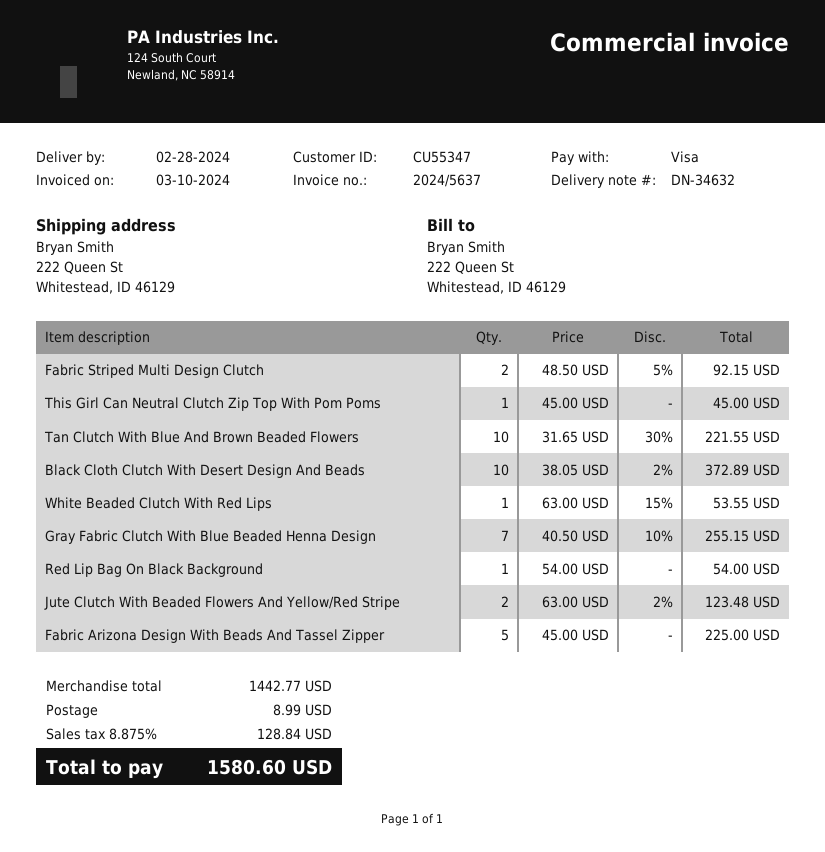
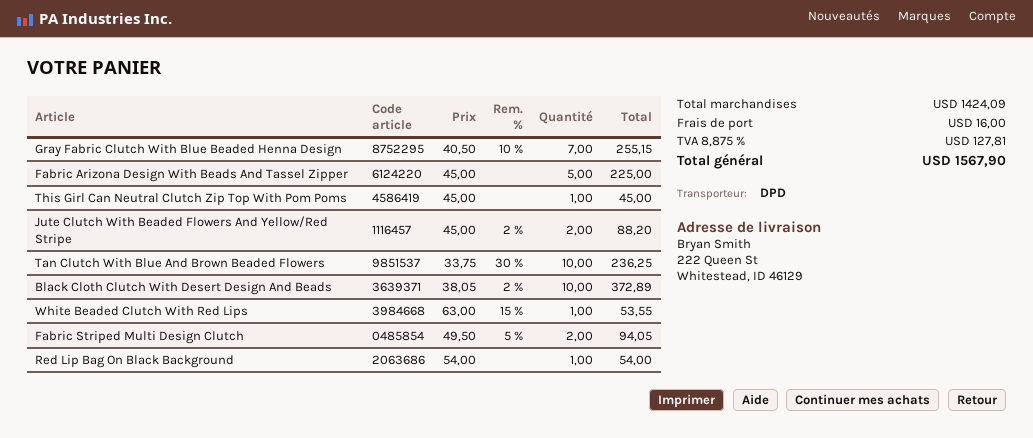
Fabric Striped Multi Design Clutch: 2 x 48.50 - 5% = 92.15 -> 2 x 49.50 - 5% = 94.05
Tan Clutch With Blue And Brown Beaded Flowers: 10 x 31.65 - 30% = 221.55 -> 10 x 33.75 - 30% = 236.25
Jute Clutch With Beaded Flowers And Yellow/Red Stripe: 2 x 63.00 - 2% = 123.48 -> 2 x 45.00 - 2% = 88.20
subtotal: 1442.77 -> 1424.09
shipping: 8.99 -> 16.00
tax: 8.875% = 128.84 -> 8.875% = 127.81
total: 1580.60 -> 1567.90

